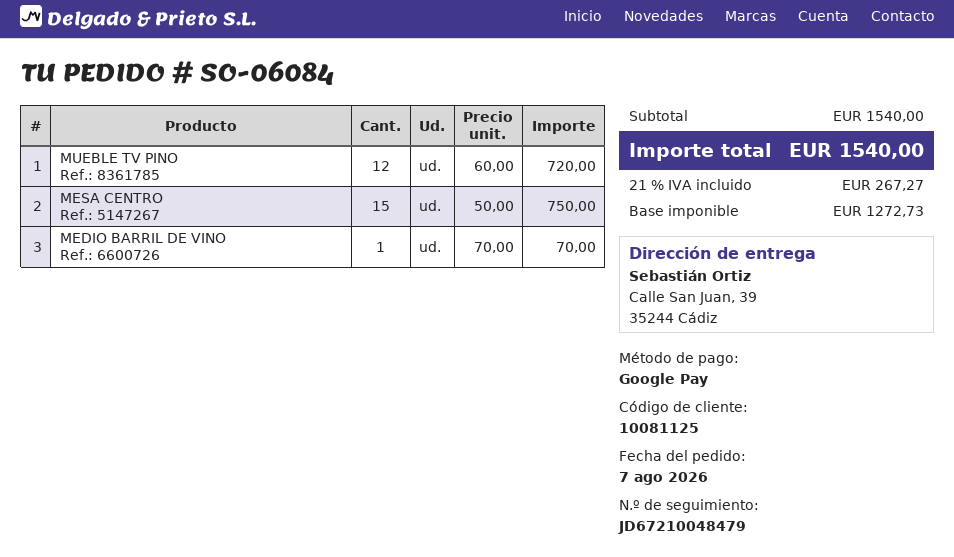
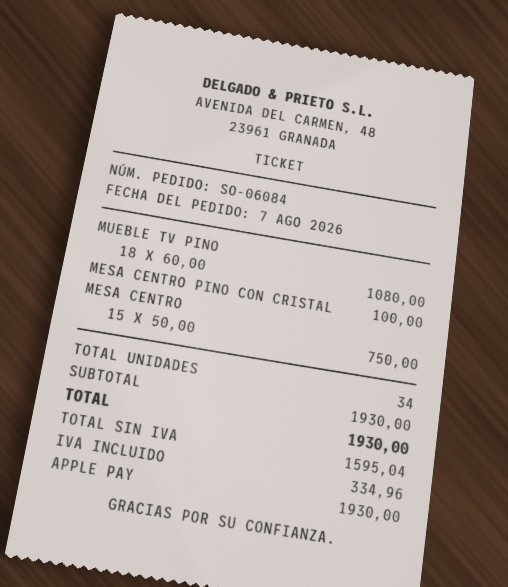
payment method: Google Pay -> Apple Pay
MUEBLE TV PINO: 12 x 60.00 = 720.00 -> 18 x 60.00 = 1080.00
MEDIO BARRIL DE VINO: 1 x 70.00 = 70.00 -> none
MESA CENTRO PINO CON CRISTAL: none -> 1 x 100.00 = 100.00
subtotal: 1540.00 -> 1930.00
net: 1272.73 -> 1595.04
tax: 267.27 -> 334.96
total: 1540.00 -> 1930.00

